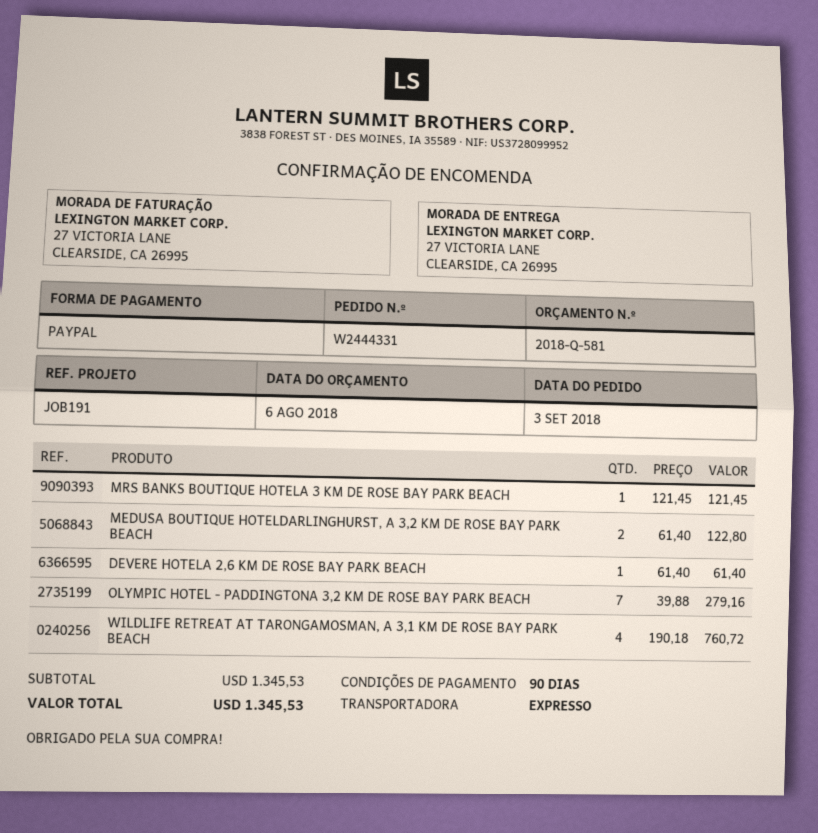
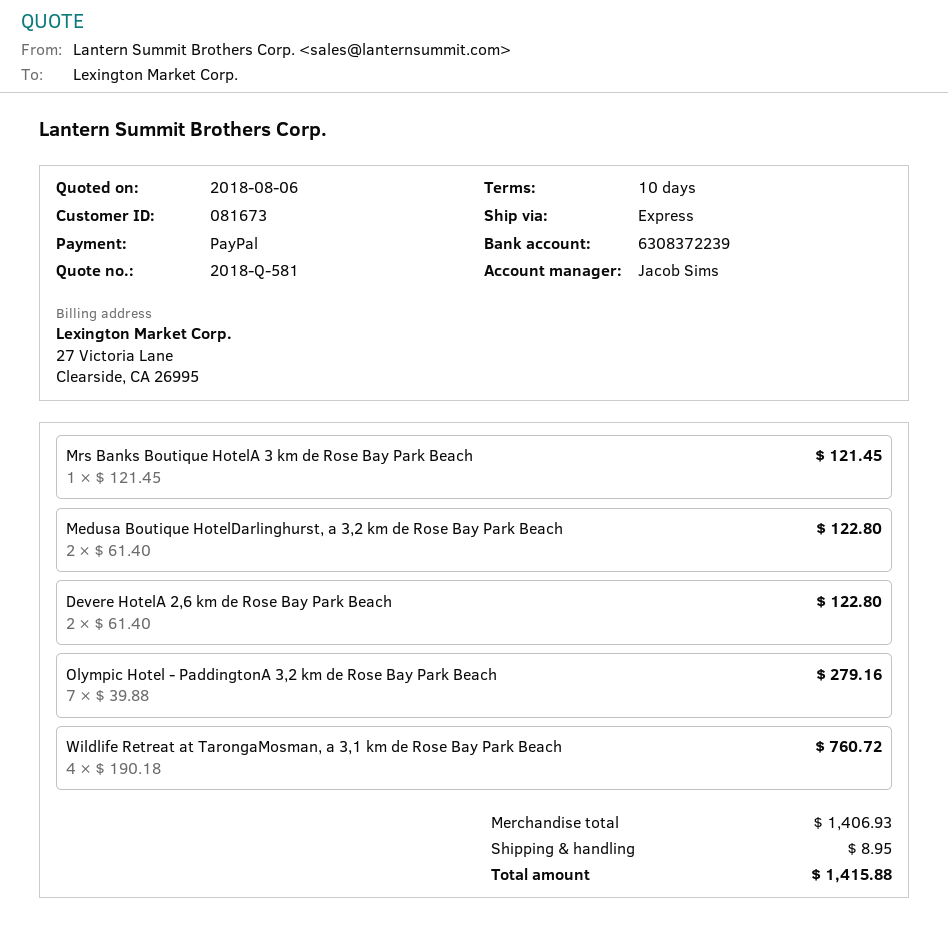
payment terms: 90 days -> 10 days
DEVERE HOTELA 2,6 KM DE ROSE BAY PARK BEACH: 1 x 61.40 = 61.40 -> 2 x 61.40 = 122.80
subtotal: 1345.53 -> 1406.93
shipping: none -> 8.95
total: 1345.53 -> 1415.88

